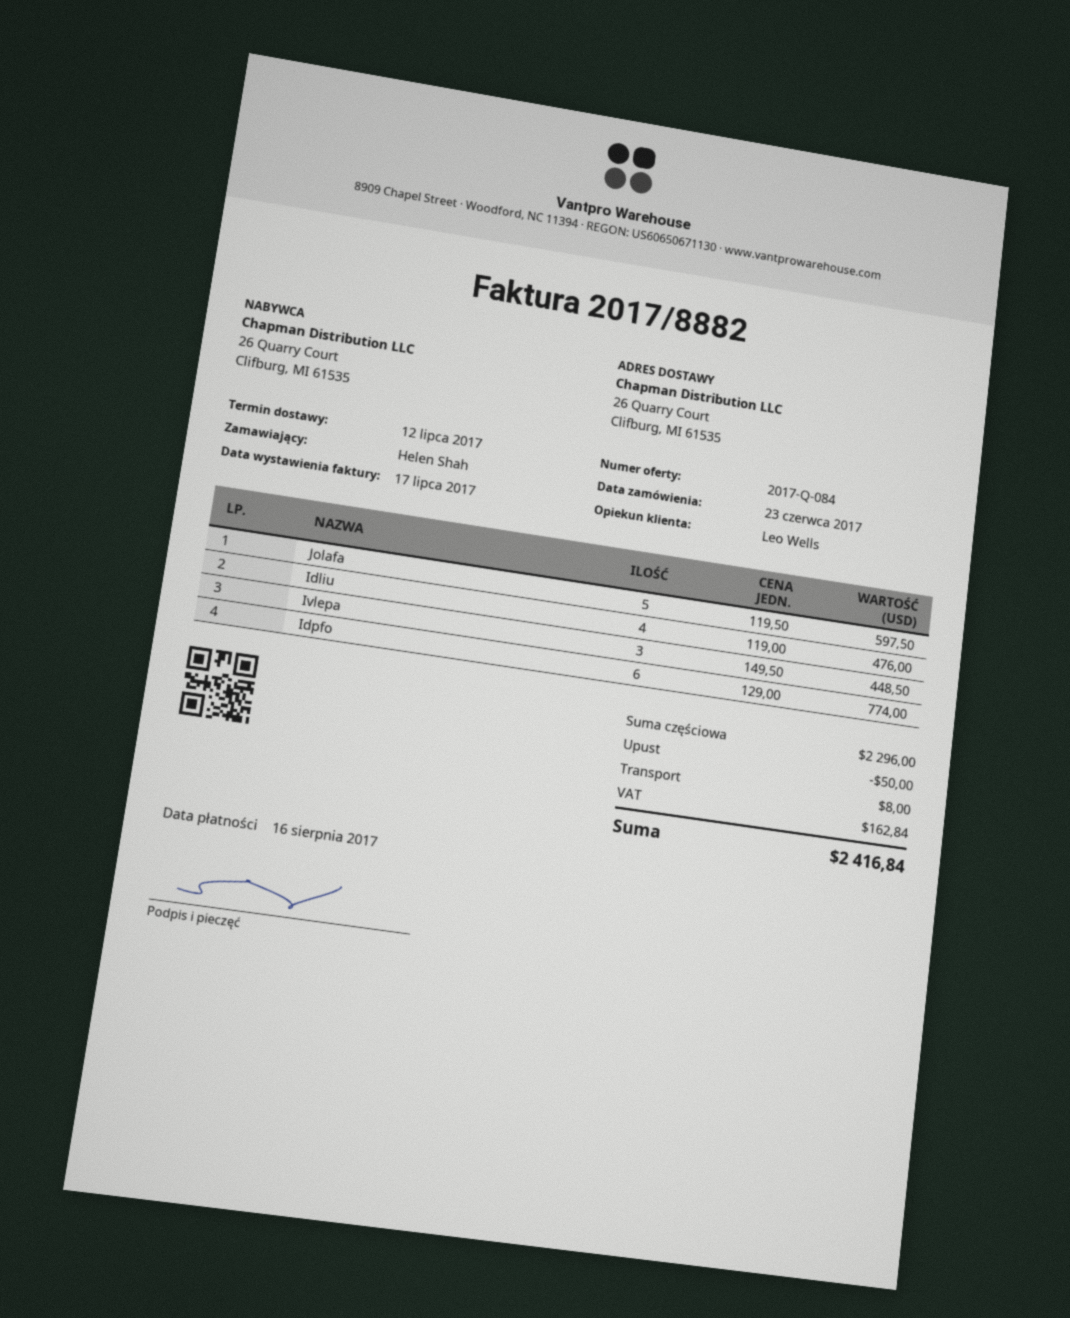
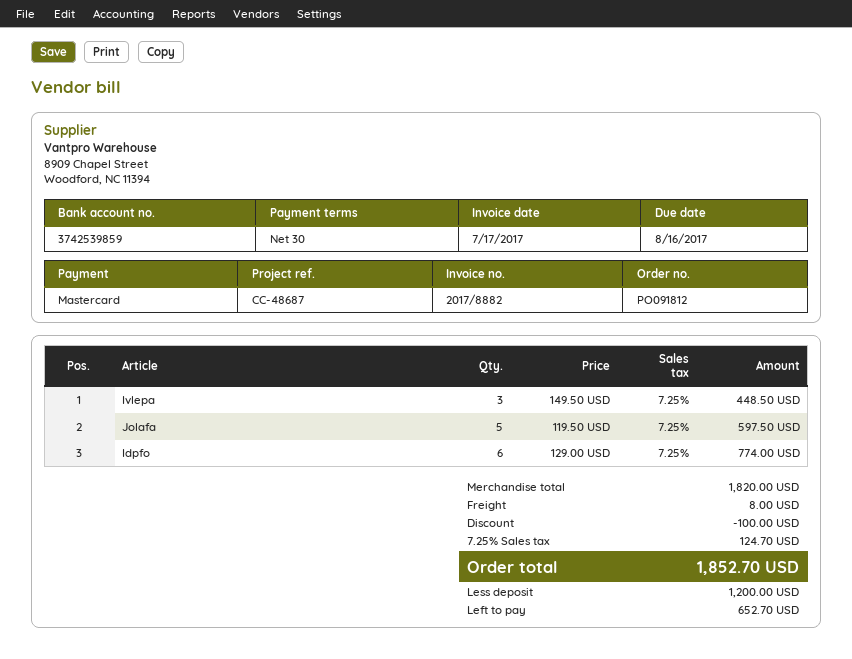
Idliu: 4 x 119.00 = 476.00 -> none
subtotal: 2296.00 -> 1820.00
discount: 50.00 -> 100.00
tax: 162.84 -> 124.70
total: 2416.84 -> 1852.70

